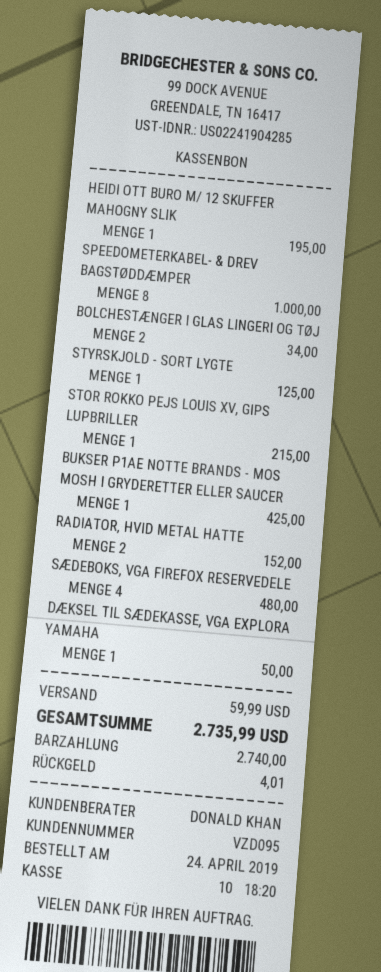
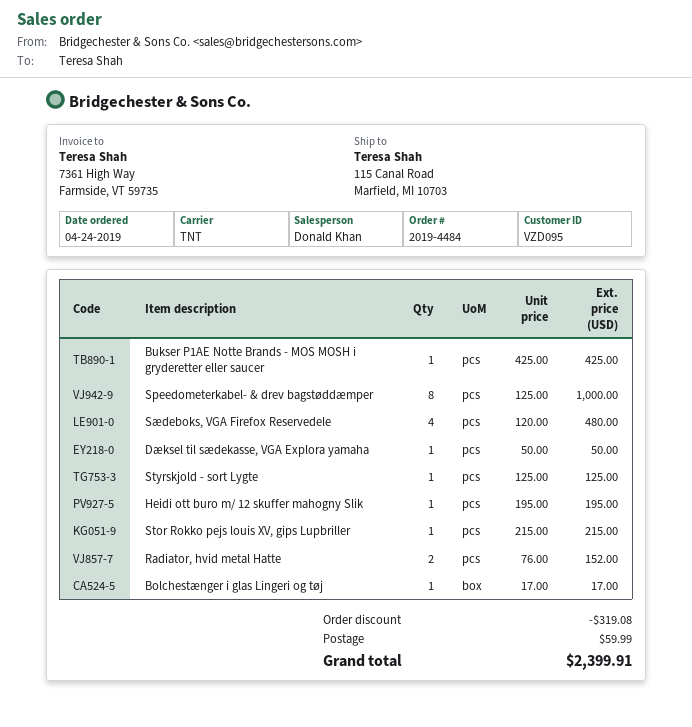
BOLCHESTÆNGER I GLAS LINGERI OG TØJ: 2 for 34.00 -> 1 for 17.00
discount: none -> 319.08
total: 2735.99 -> 2399.91

